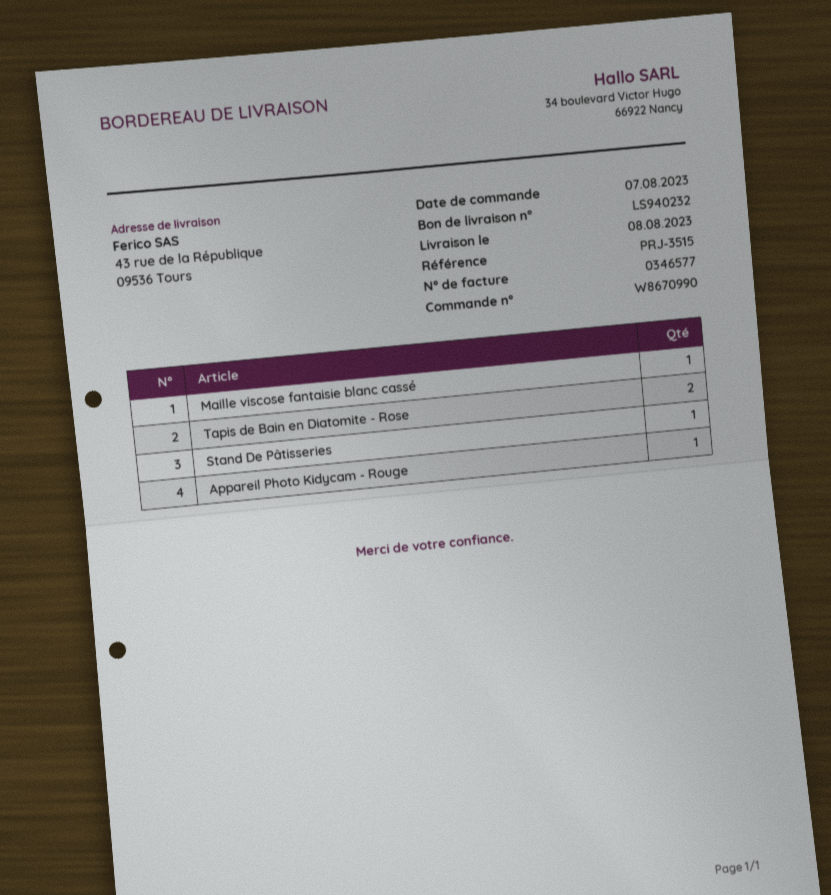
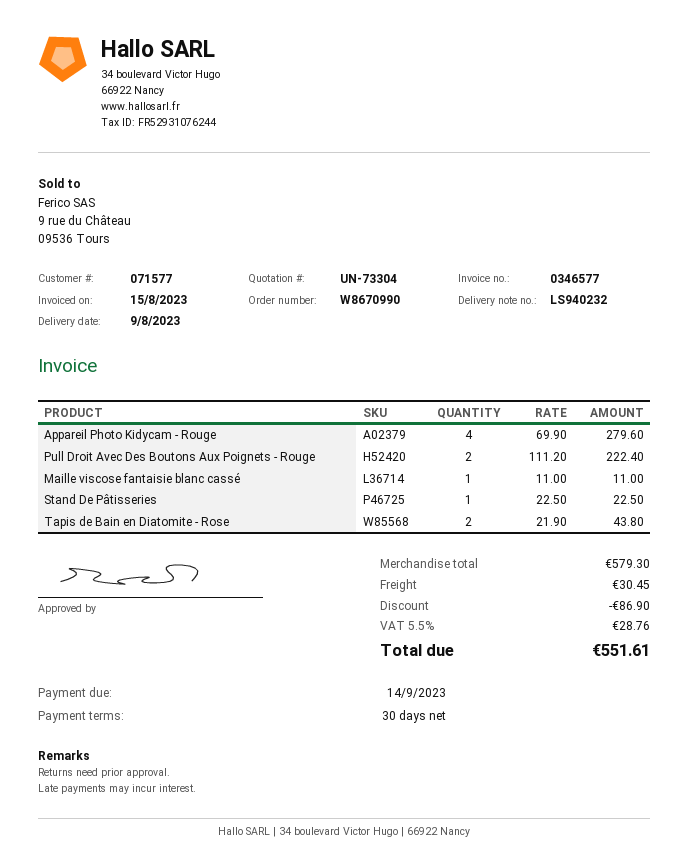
delivery date: 2023-08-08 -> 2023-08-09
Appareil Photo Kidycam - Rouge: 1 -> 4
Pull Droit Avec Des Boutons Aux Poignets - Rouge: none -> 2

